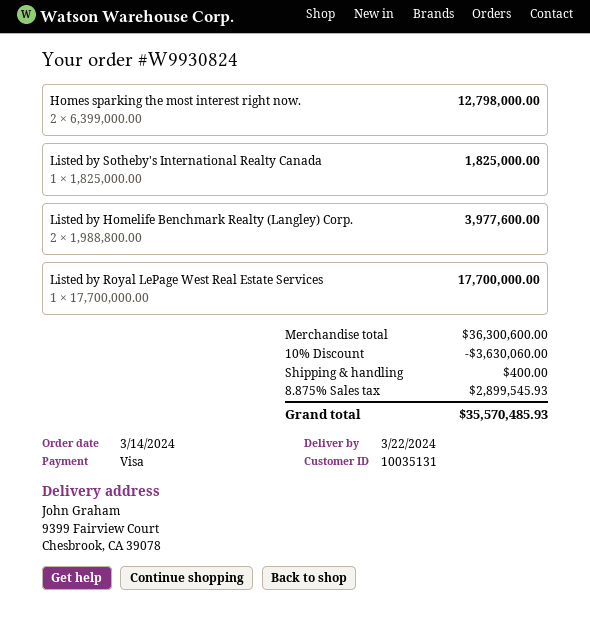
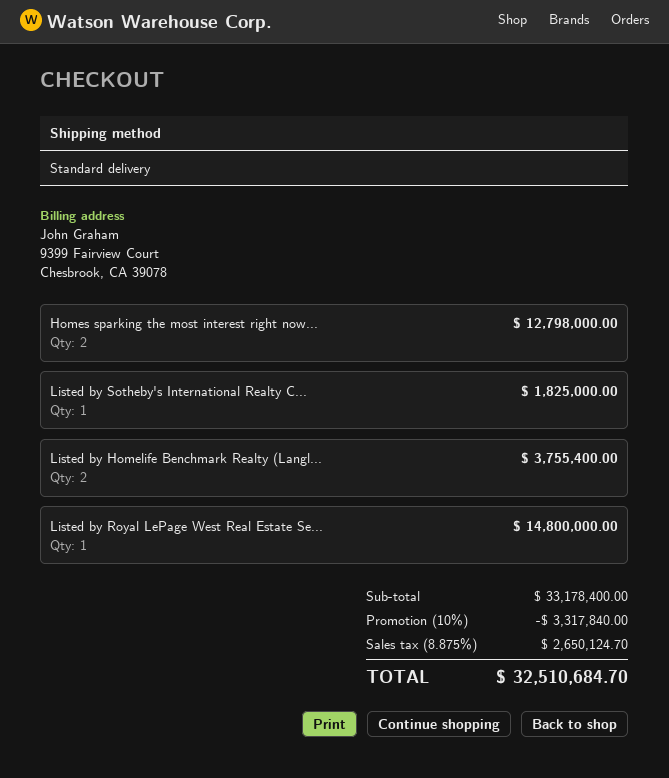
Listed by Homelife Benchmark Realty (Langley) Corp.: 2 for 3977600.00 -> 2 for 3755400.00
Listed by Royal LePage West Real Estate Services: 1 for 17700000.00 -> 1 for 14800000.00
subtotal: 36300600.00 -> 33178400.00
discount: 10% = 3630060.00 -> 10% = 3317840.00
shipping: 400.00 -> none
tax: 8.875% = 2899545.93 -> 8.875% = 2650124.70
total: 35570485.93 -> 32510684.70

